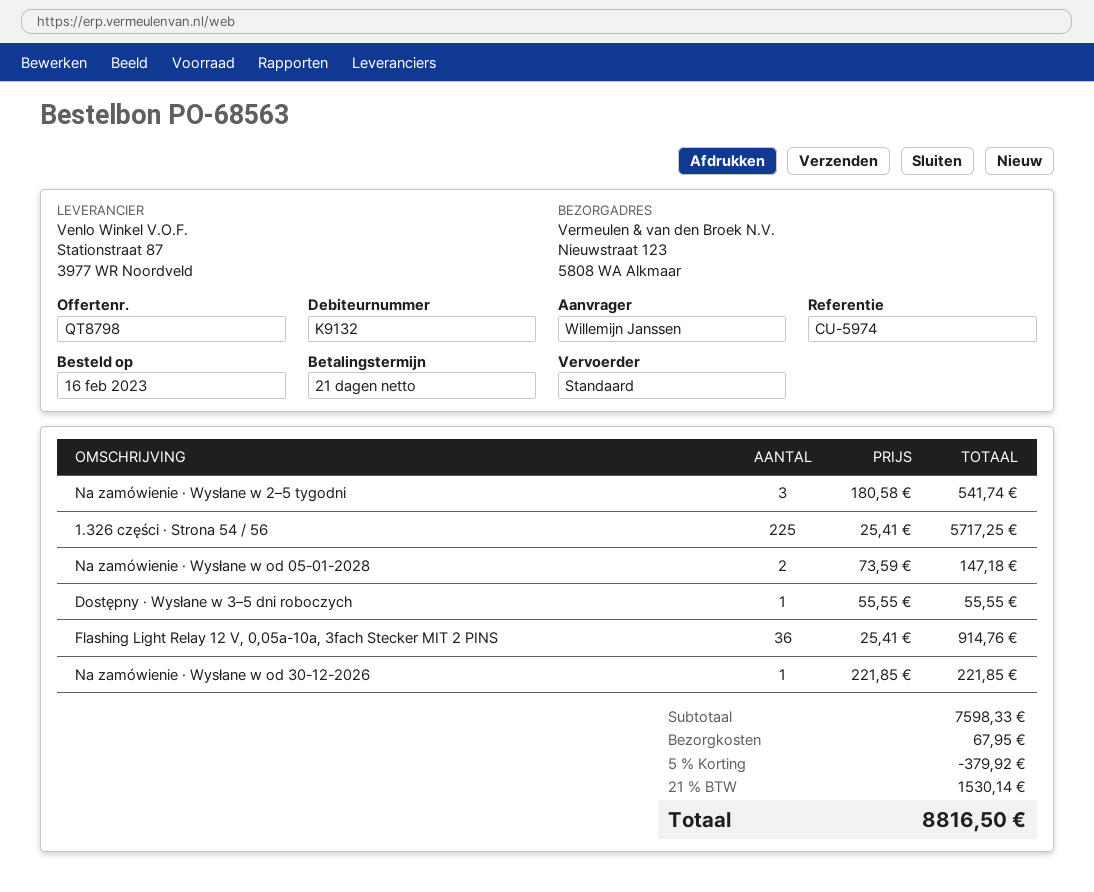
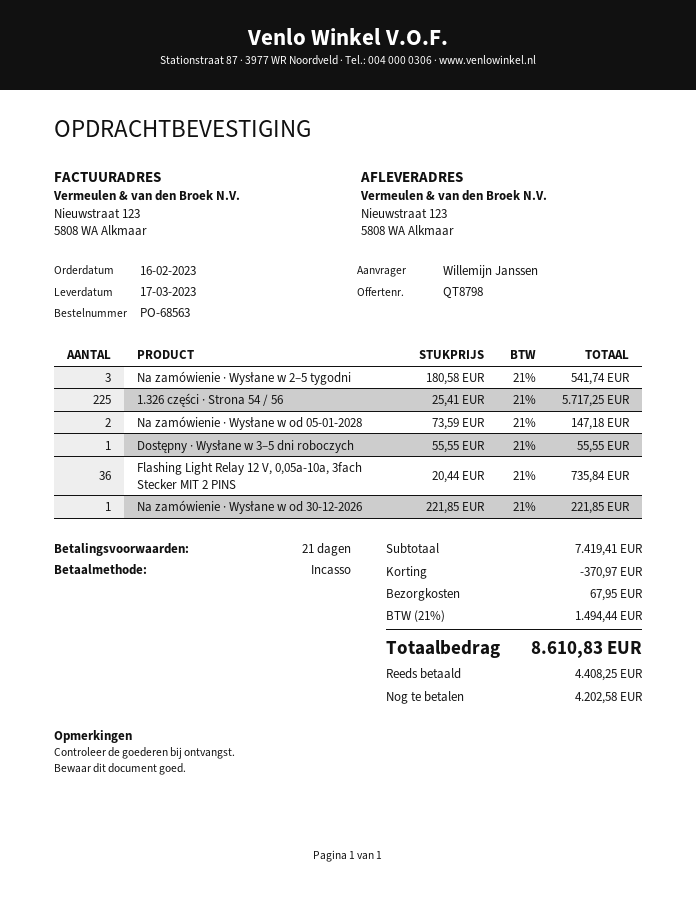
Flashing Light Relay 12 V, 0,05a-10a, 3fach Stecker MIT 2 PINS: 36 x 25.41 = 914.76 -> 36 x 20.44 = 735.84
subtotal: 7598.33 -> 7419.41
discount: 379.92 -> 370.97
tax: 21% = 1530.14 -> 21% = 1494.44
total: 8816.50 -> 8610.83

